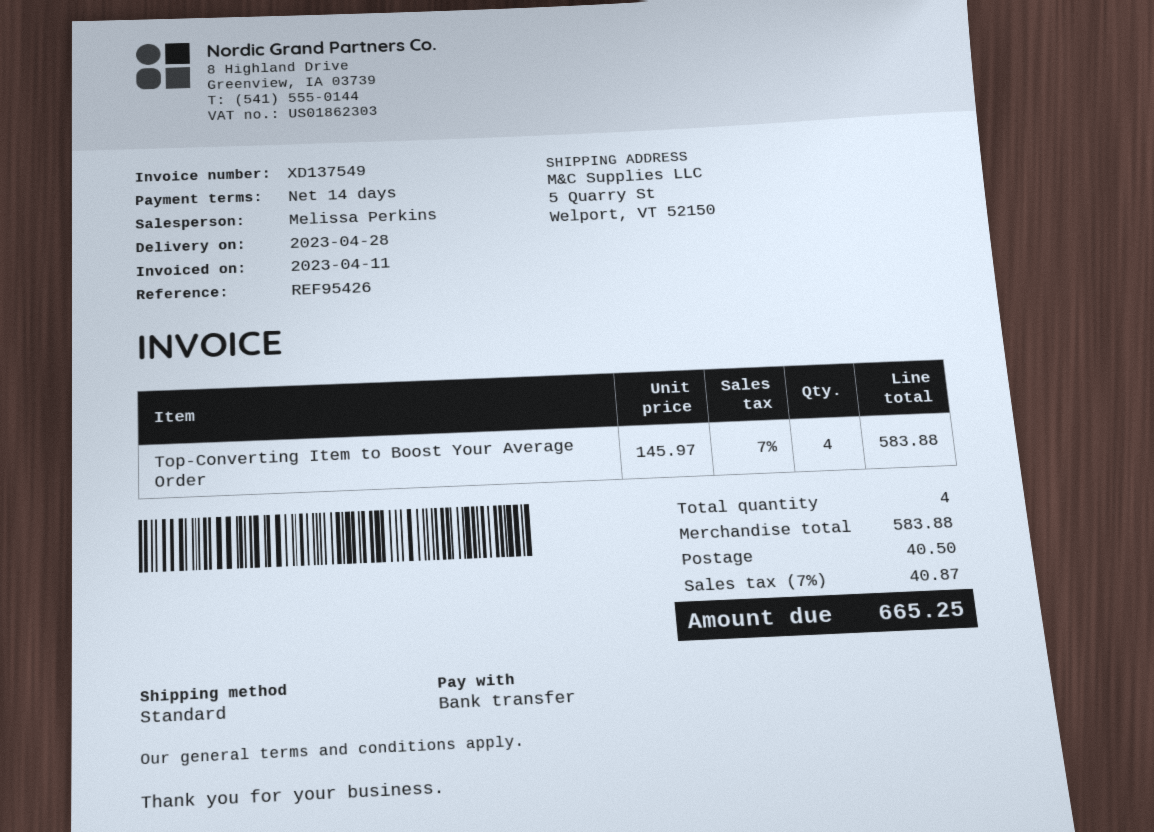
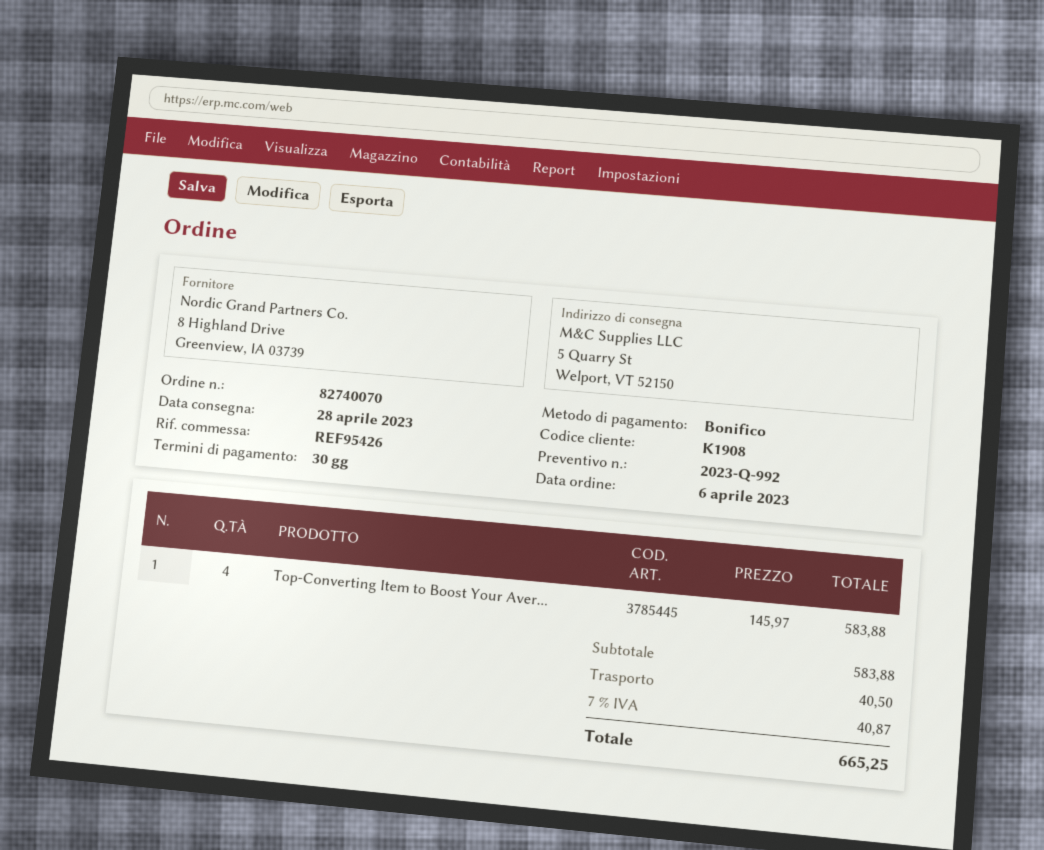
payment terms: 14 days -> 30 days

